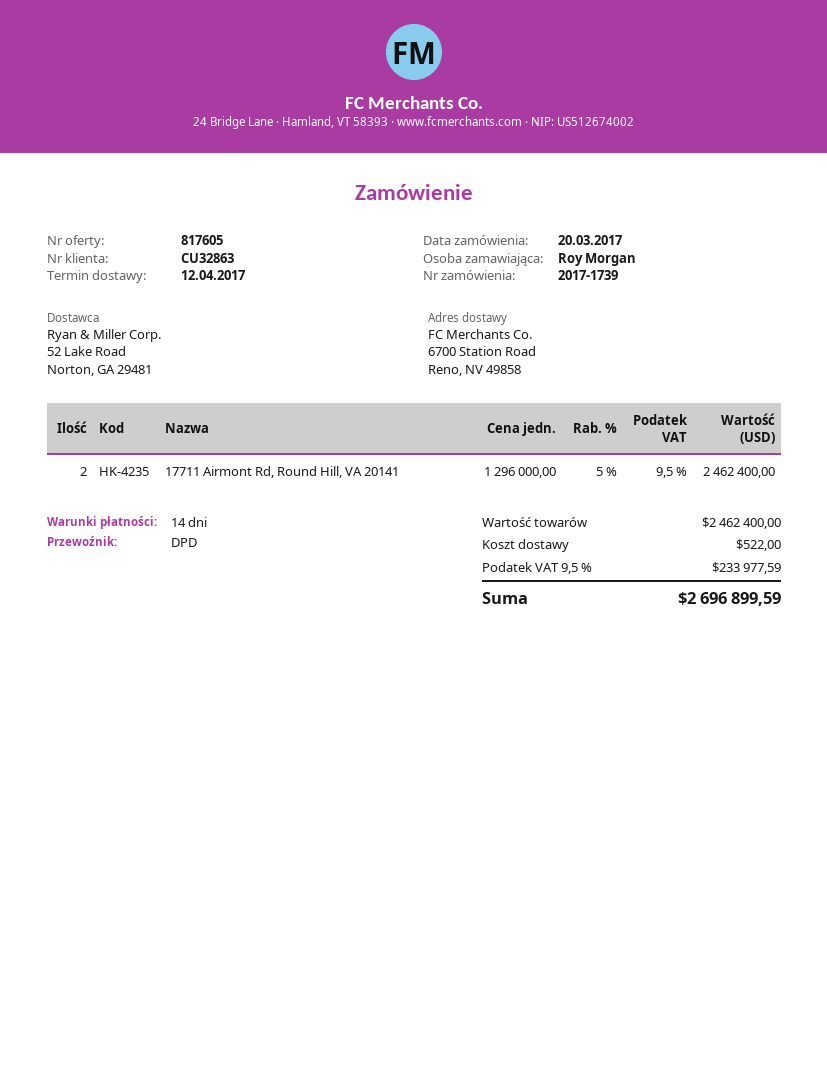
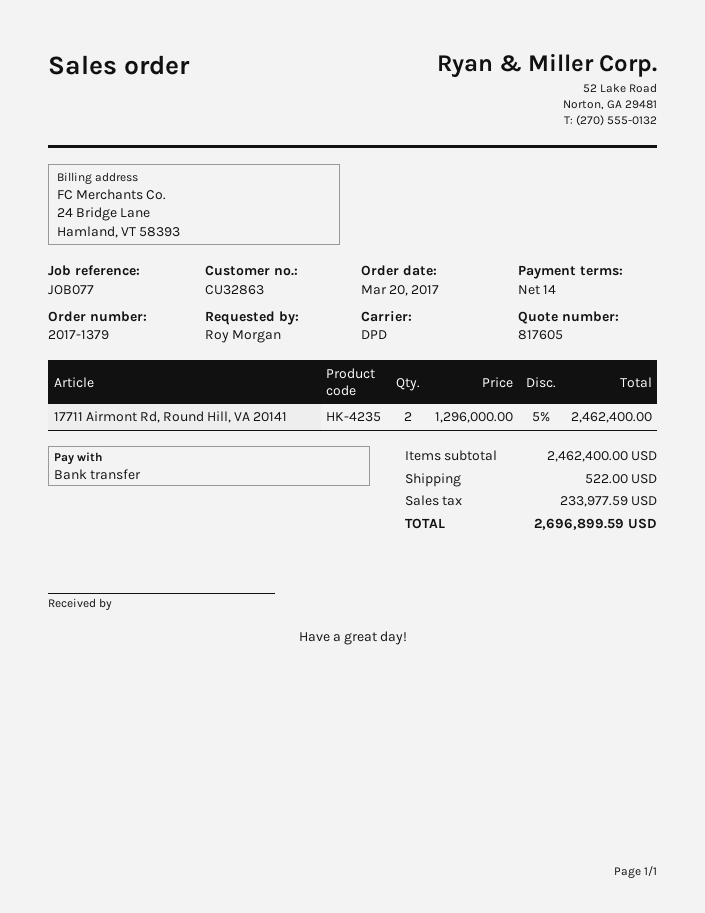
order number: 2017-1739 -> 2017-1379

